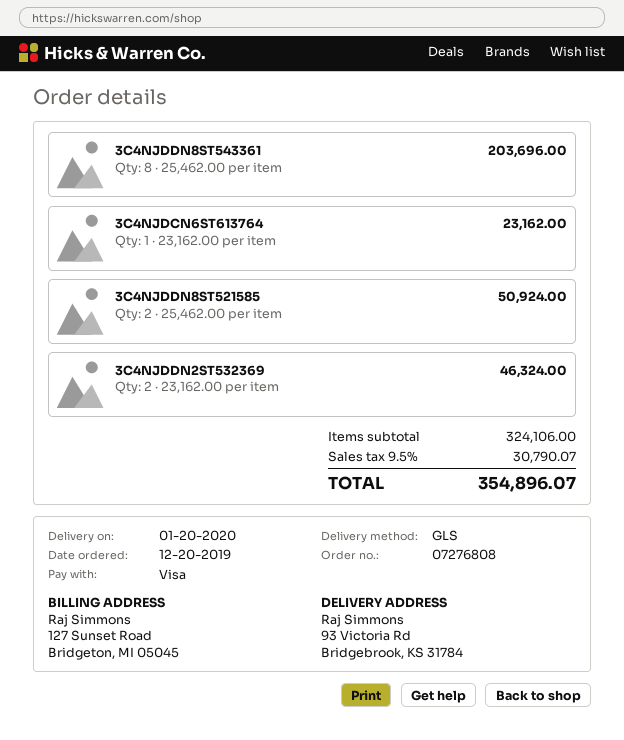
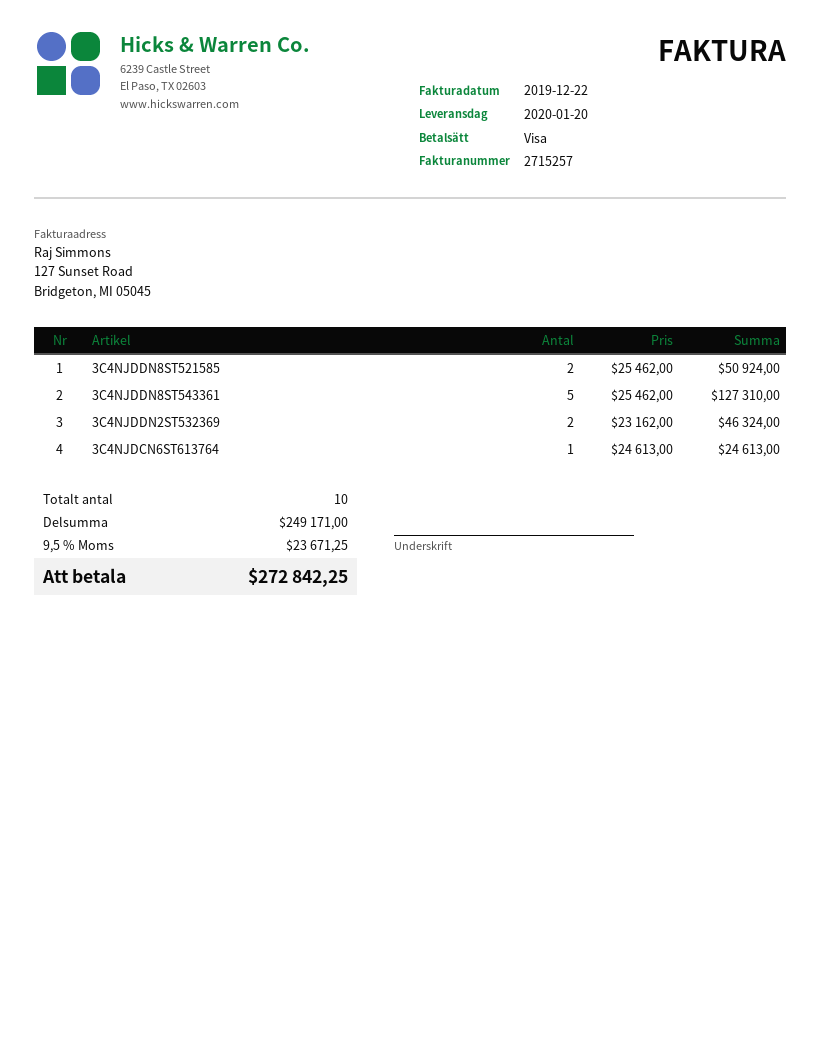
3C4NJDDN8ST543361: 8 x 25462.00 = 203696.00 -> 5 x 25462.00 = 127310.00
3C4NJDCN6ST613764: 1 x 23162.00 = 23162.00 -> 1 x 24613.00 = 24613.00
subtotal: 324106.00 -> 249171.00
tax: 9.5% = 30790.07 -> 9.5% = 23671.25
total: 354896.07 -> 272842.25

